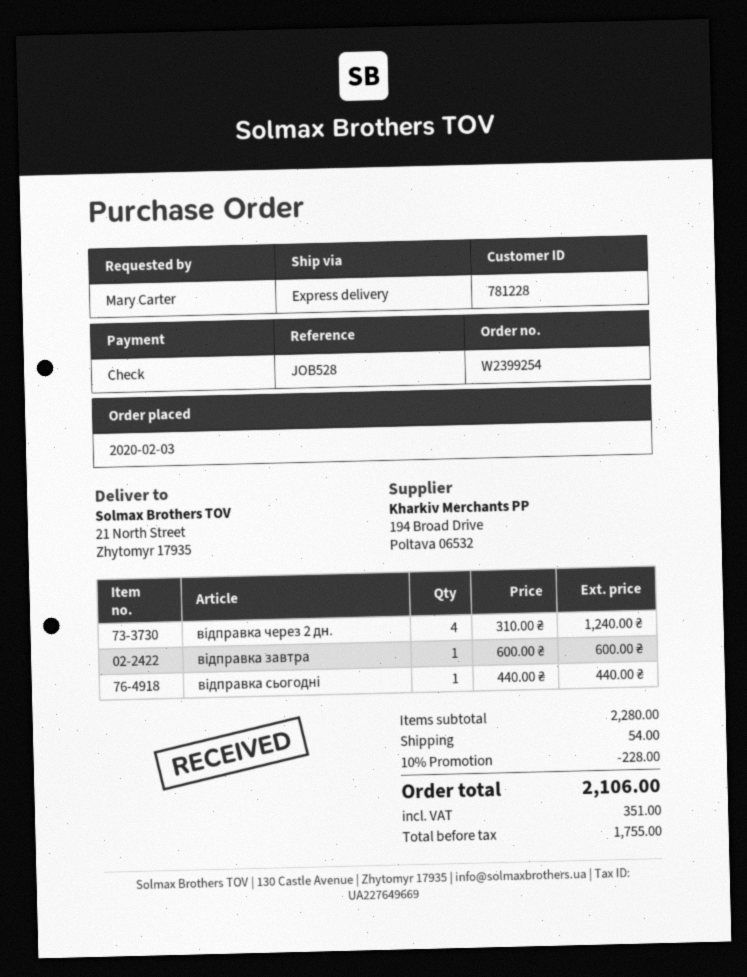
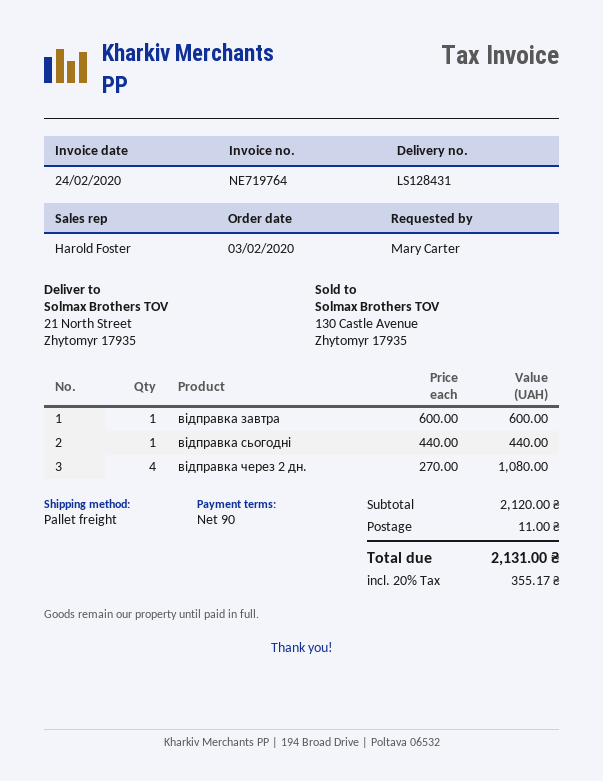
shipping method: express -> pallet freight
відправка через 2 дн.: 4 x 310.00 = 1240.00 -> 4 x 270.00 = 1080.00
subtotal: 2280.00 -> 2120.00
discount: 10% = 228.00 -> none
shipping: 54.00 -> 11.00
tax: 351.00 -> 355.17
total: 2106.00 -> 2131.00

